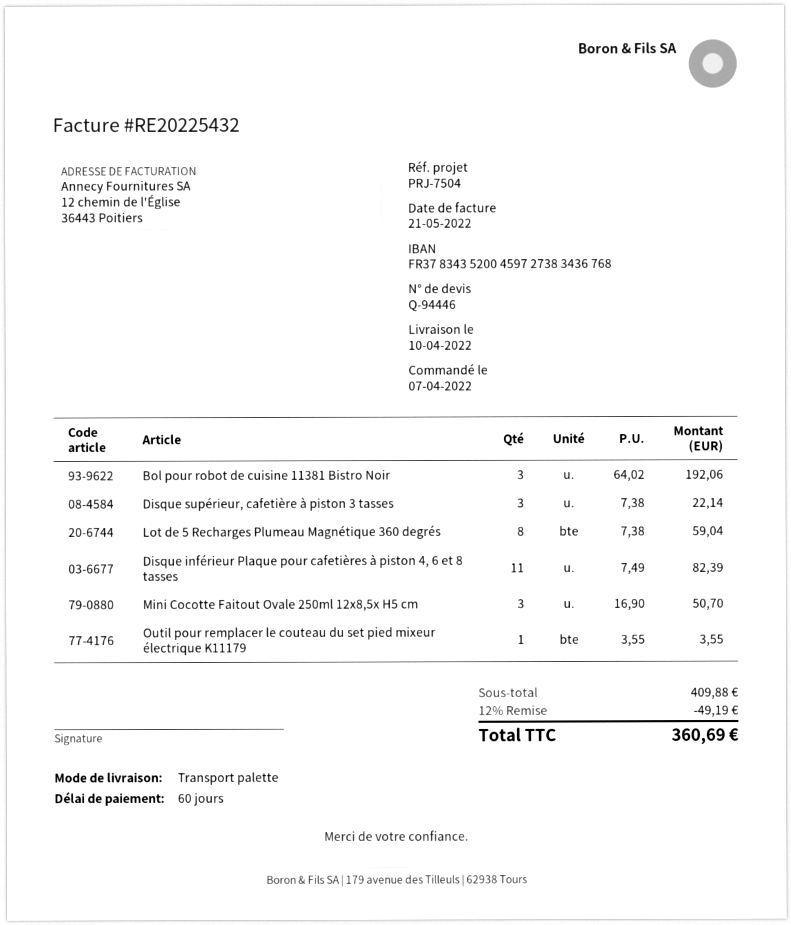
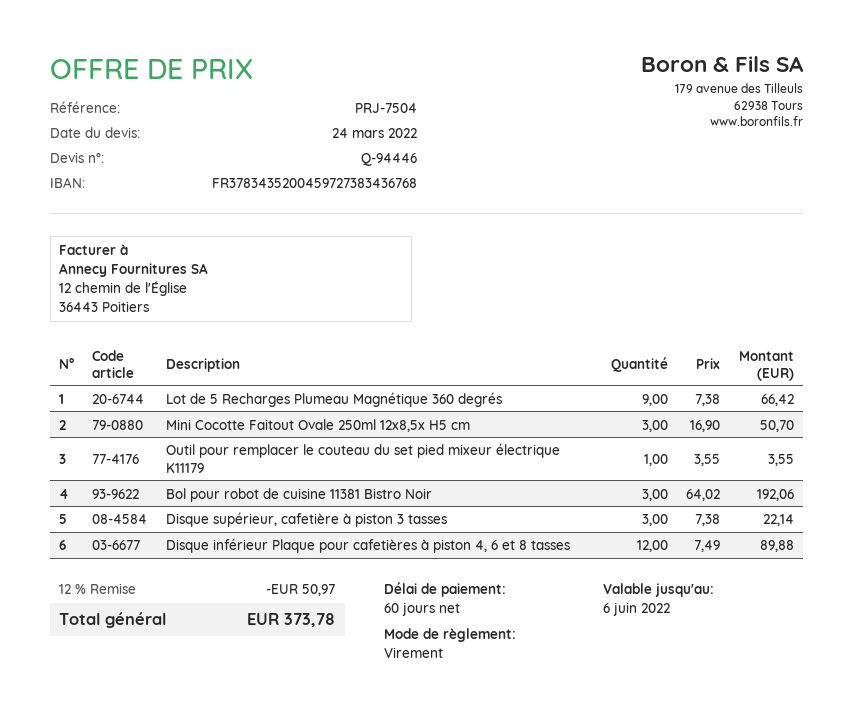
Lot de 5 Recharges Plumeau Magnétique 360 degrés: 8 x 7.38 = 59.04 -> 9 x 7.38 = 66.42
Disque inférieur Plaque pour cafetières à piston 4, 6 et 8 tasses: 11 x 7.49 = 82.39 -> 12 x 7.49 = 89.88
discount: 12% = 49.19 -> 12% = 50.97
total: 360.69 -> 373.78

